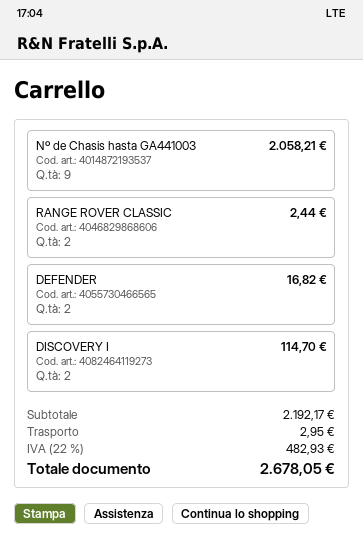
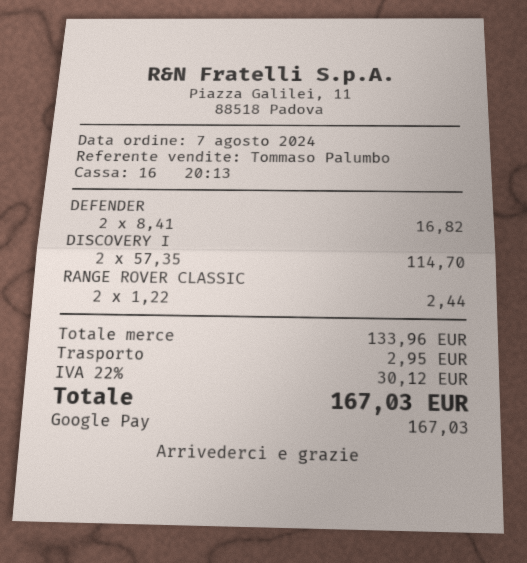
Nº de Chasis hasta GA441003: 9 for 2058.21 -> none
subtotal: 2192.17 -> 133.96
tax: 22% = 482.93 -> 22% = 30.12
total: 2678.05 -> 167.03

